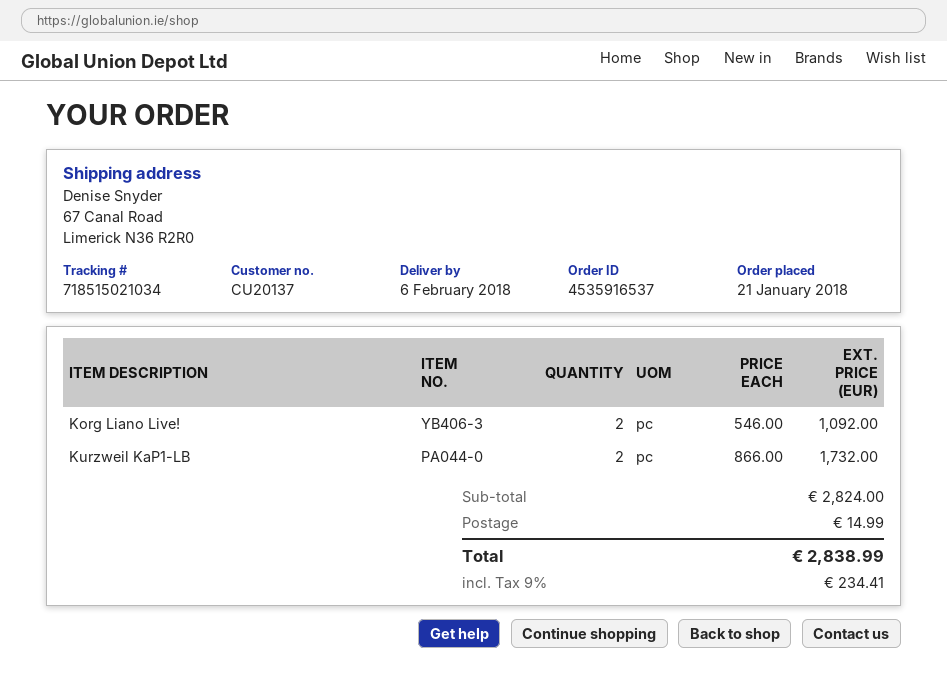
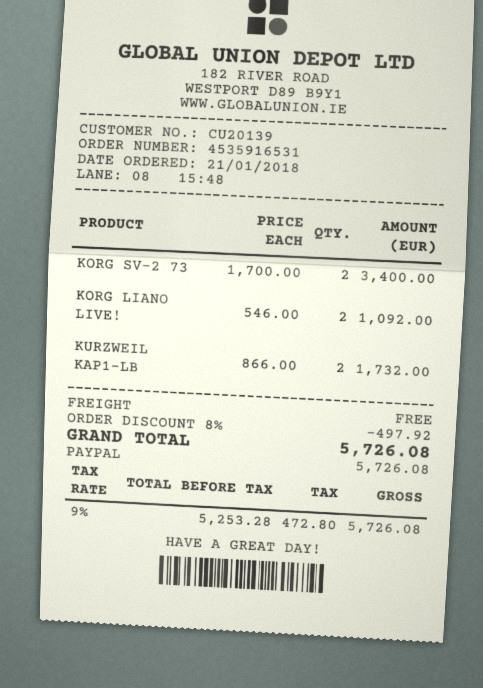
order number: 4535916537 -> 4535916531
customer number: CU20137 -> CU20139
KORG SV-2 73: none -> 2 x 1700.00 = 3400.00
discount: none -> 8% = 497.92
shipping: 14.99 -> 0.00
tax: 9% = 234.41 -> 9% = 472.80
total: 2838.99 -> 5726.08

